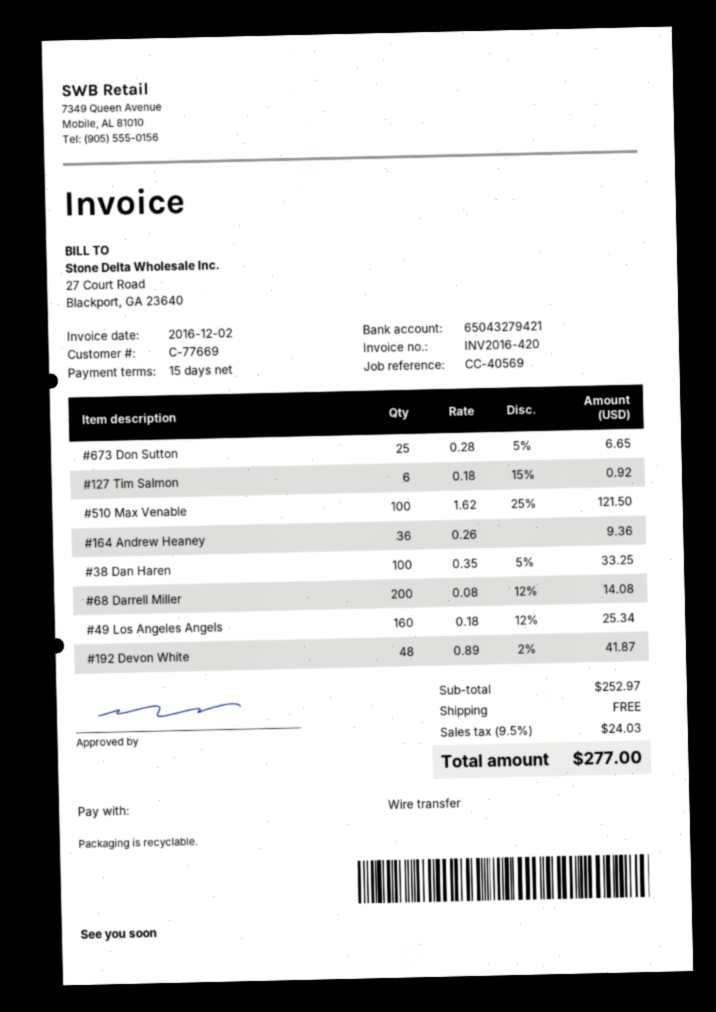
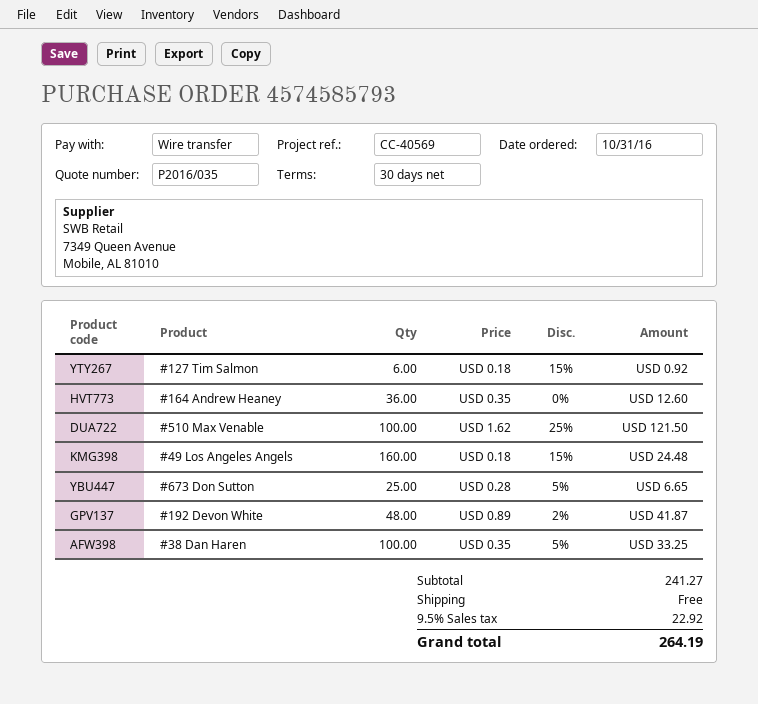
payment terms: 15 days -> 30 days
#164 Andrew Heaney: 36 x 0.26 = 9.36 -> 36 x 0.35 = 12.60
#68 Darrell Miller: 200 x 0.08 - 12% = 14.08 -> none
#49 Los Angeles Angels: 160 x 0.18 - 12% = 25.34 -> 160 x 0.18 - 15% = 24.48
subtotal: 252.97 -> 241.27
tax: 9.5% = 24.03 -> 9.5% = 22.92
total: 277.00 -> 264.19

